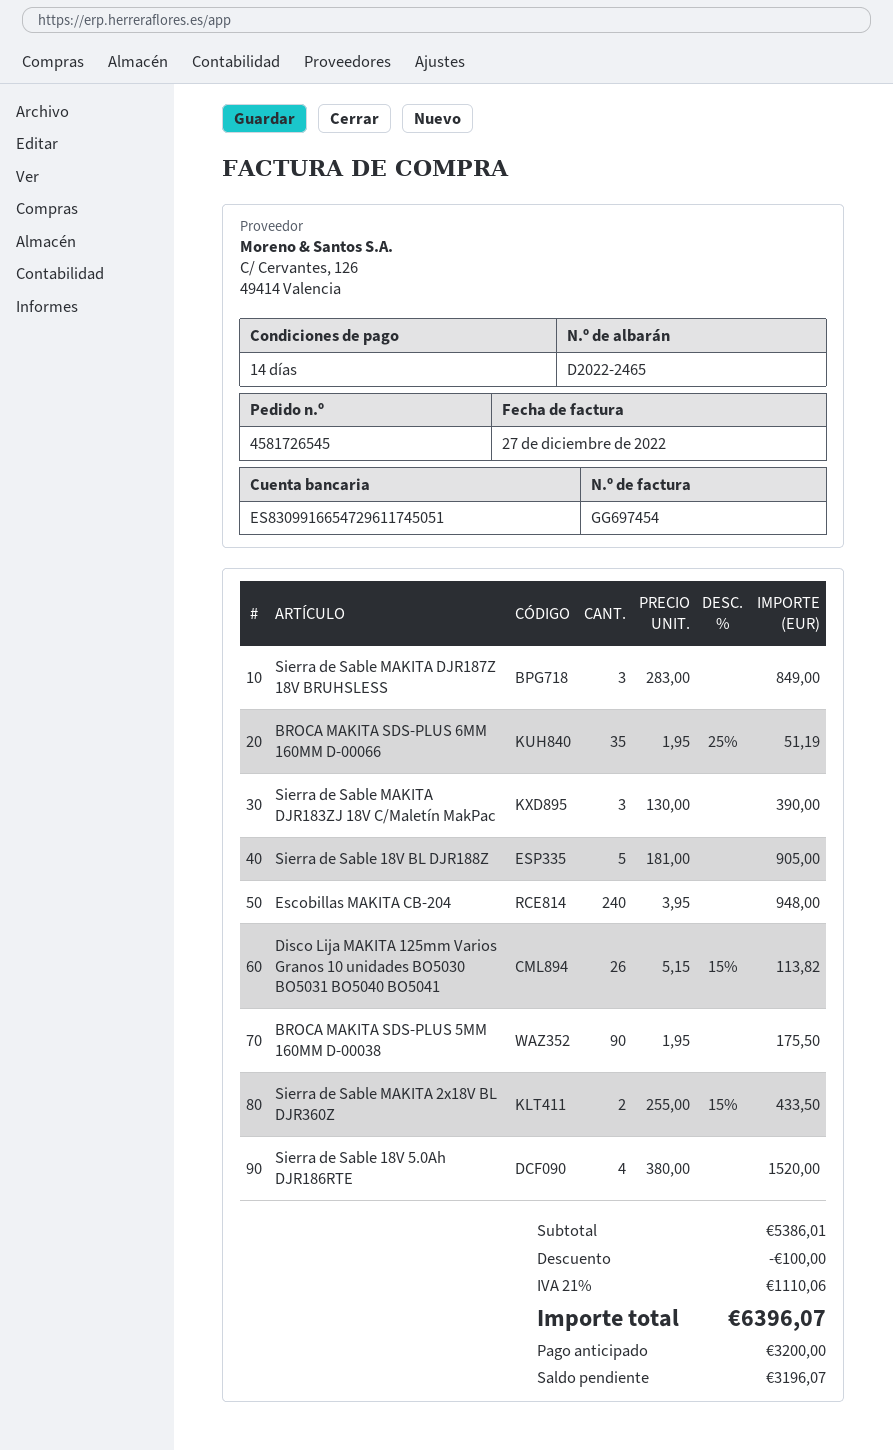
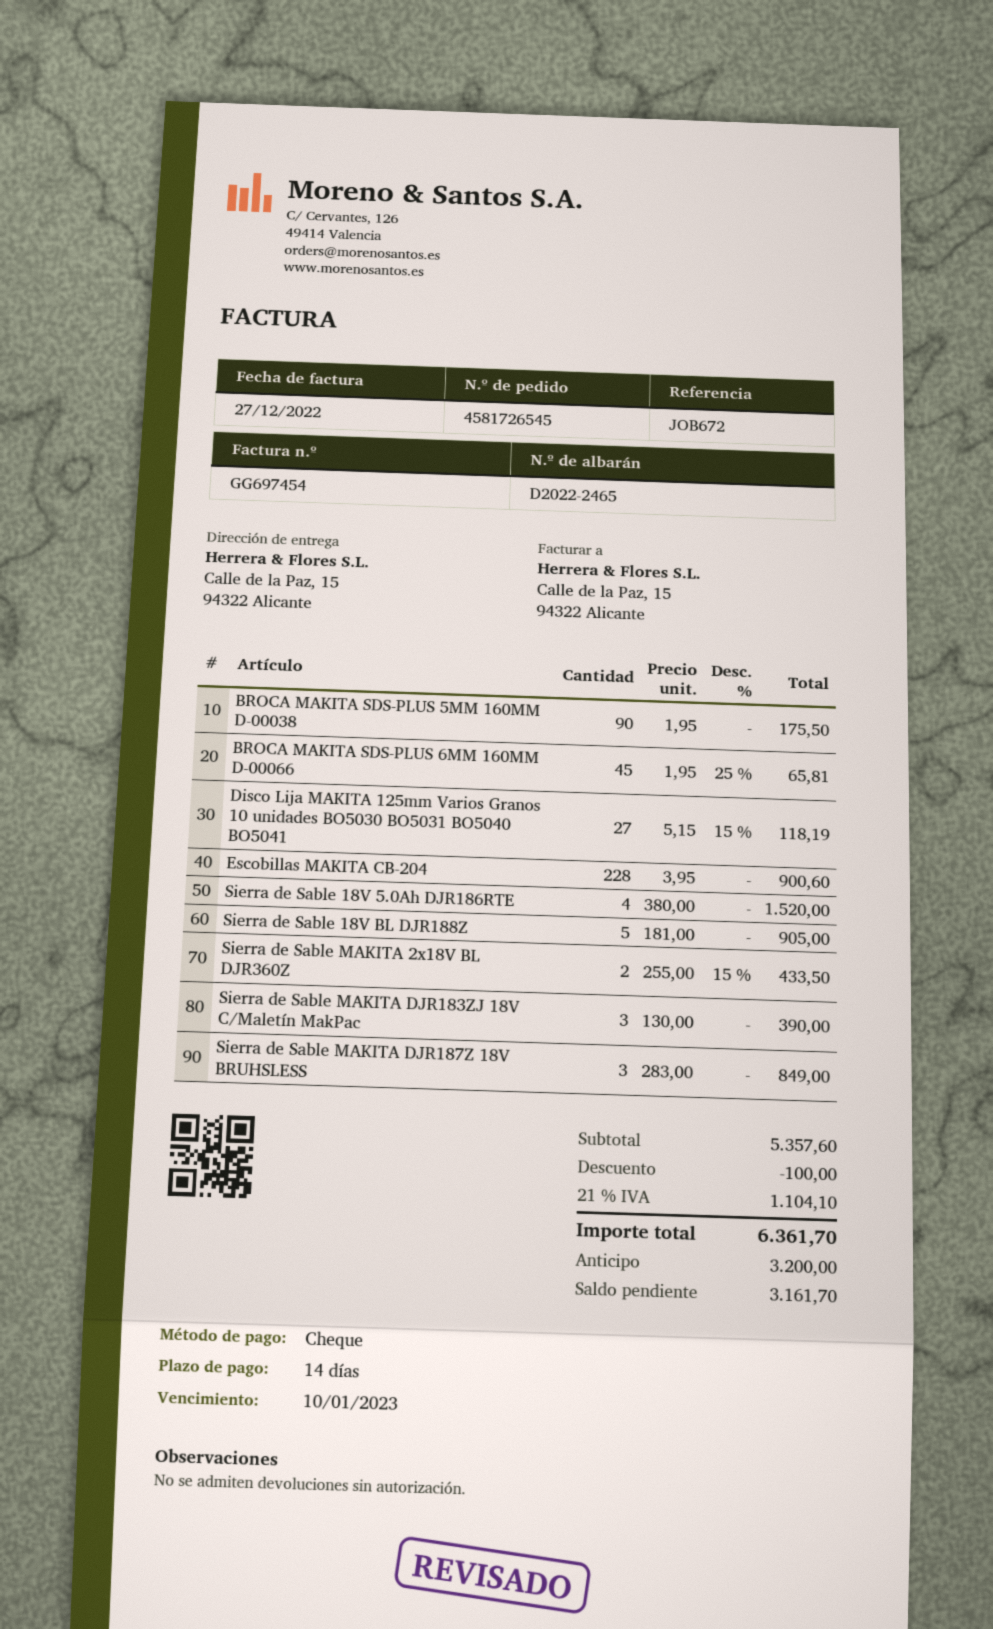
BROCA MAKITA SDS-PLUS 6MM 160MM D-00066: 35 x 1.95 - 25% = 51.19 -> 45 x 1.95 - 25% = 65.81
Escobillas MAKITA CB-204: 240 x 3.95 = 948.00 -> 228 x 3.95 = 900.60
Disco Lija MAKITA 125mm Varios Granos 10 unidades BO5030 BO5031 BO5040 BO5041: 26 x 5.15 - 15% = 113.82 -> 27 x 5.15 - 15% = 118.19
subtotal: 5386.01 -> 5357.60
tax: 21% = 1110.06 -> 21% = 1104.10
total: 6396.07 -> 6361.70
balance: 3196.07 -> 3161.70

